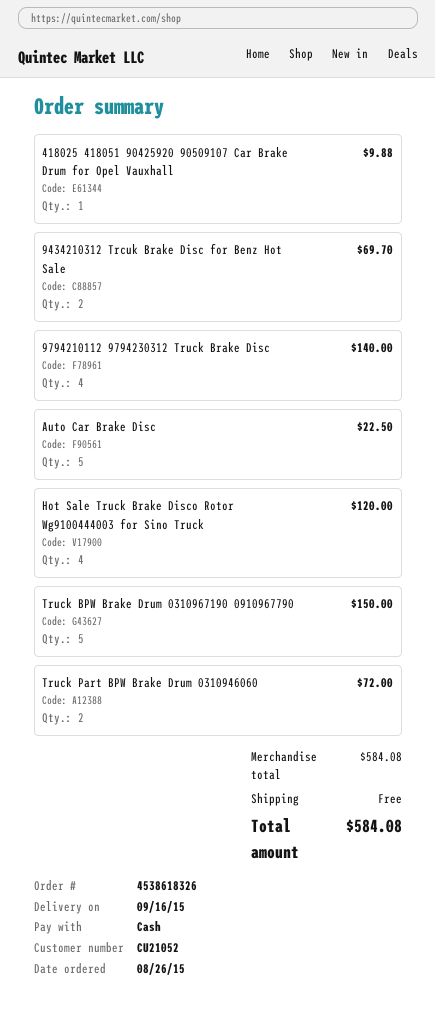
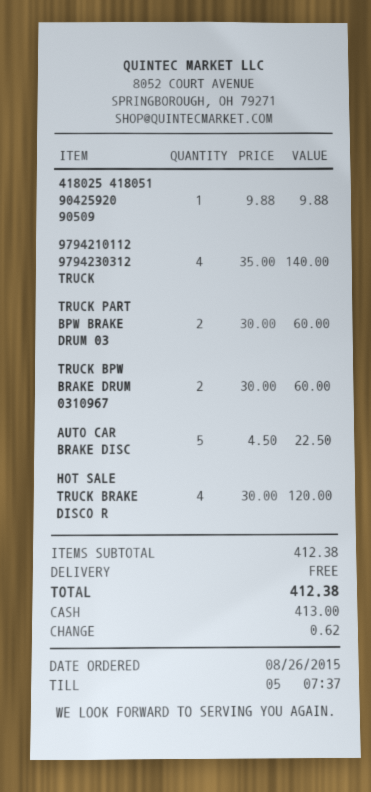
9434210312 Trcuk Brake Disc for Benz Hot Sale: 2 for 69.70 -> none
Truck BPW Brake Drum 0310967190 0910967790: 5 for 150.00 -> 2 for 60.00
Truck Part BPW Brake Drum 0310946060: 2 for 72.00 -> 2 for 60.00
subtotal: 584.08 -> 412.38
total: 584.08 -> 412.38

